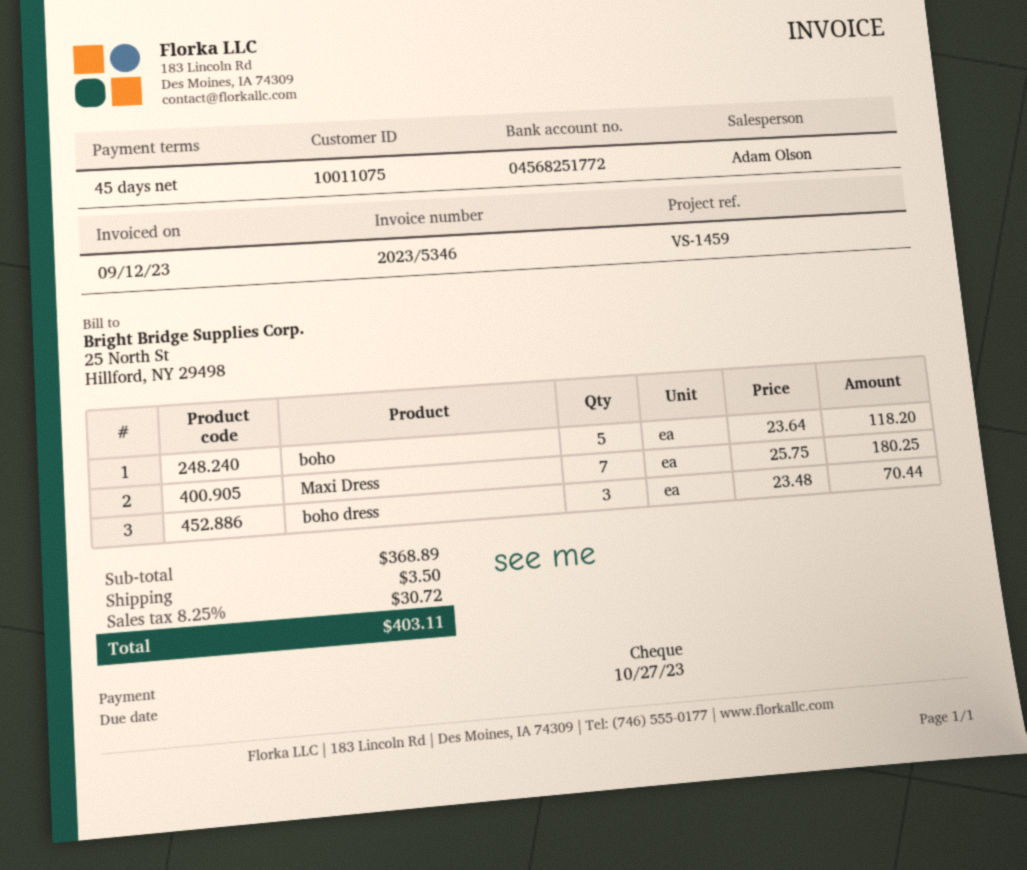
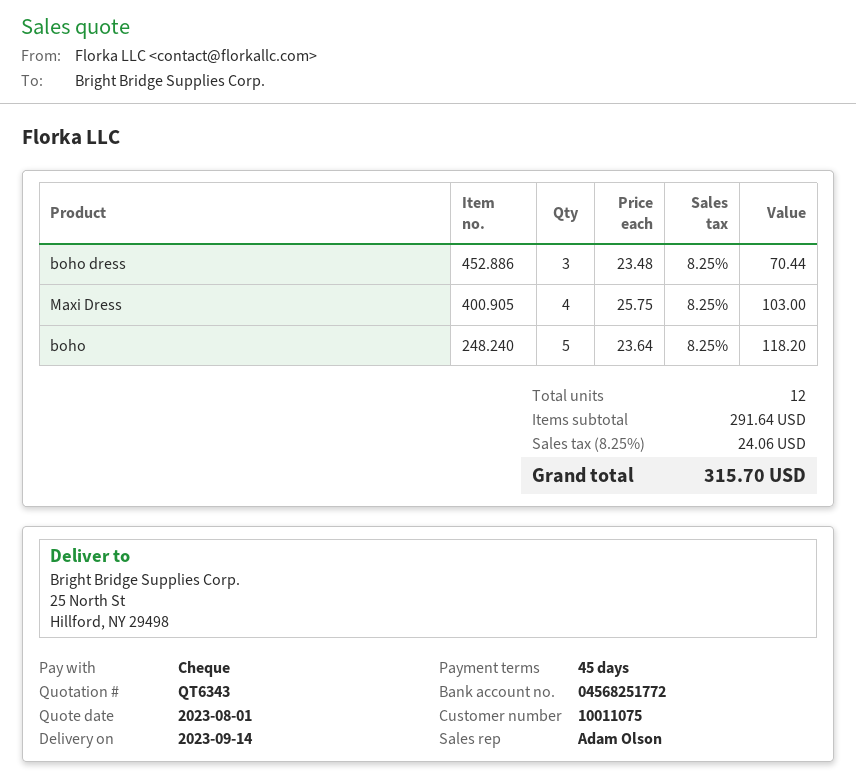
Maxi Dress: 7 x 25.75 = 180.25 -> 4 x 25.75 = 103.00
subtotal: 368.89 -> 291.64
shipping: 3.50 -> none
tax: 8.25% = 30.72 -> 8.25% = 24.06
total: 403.11 -> 315.70

